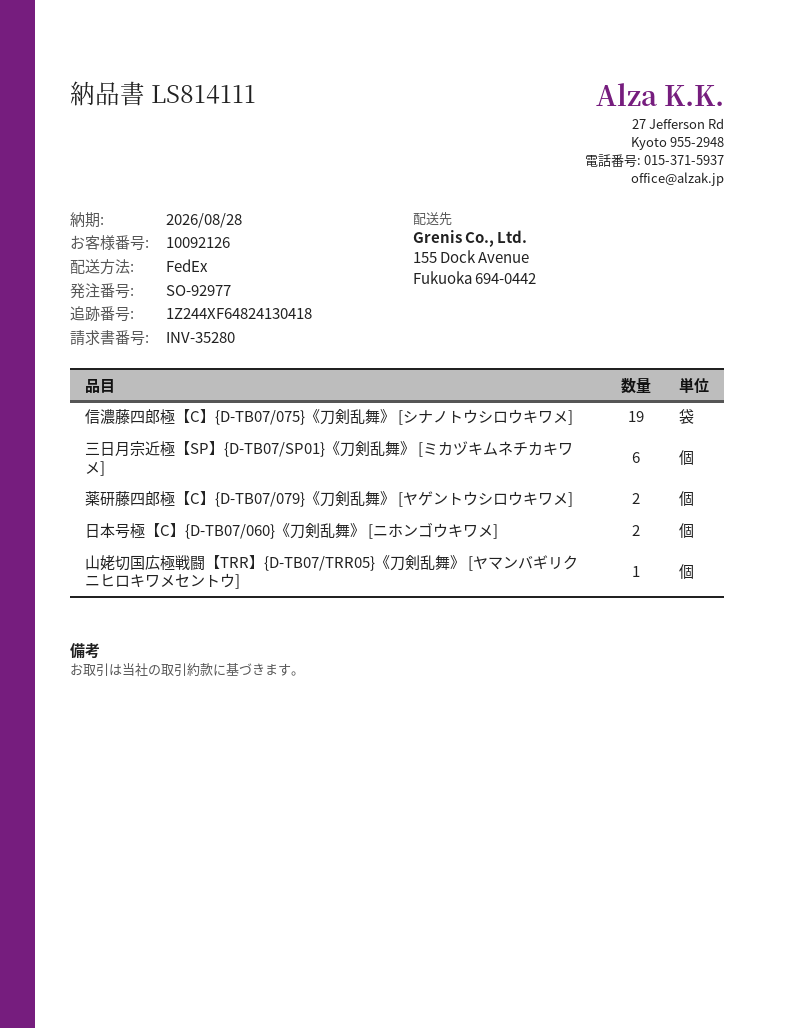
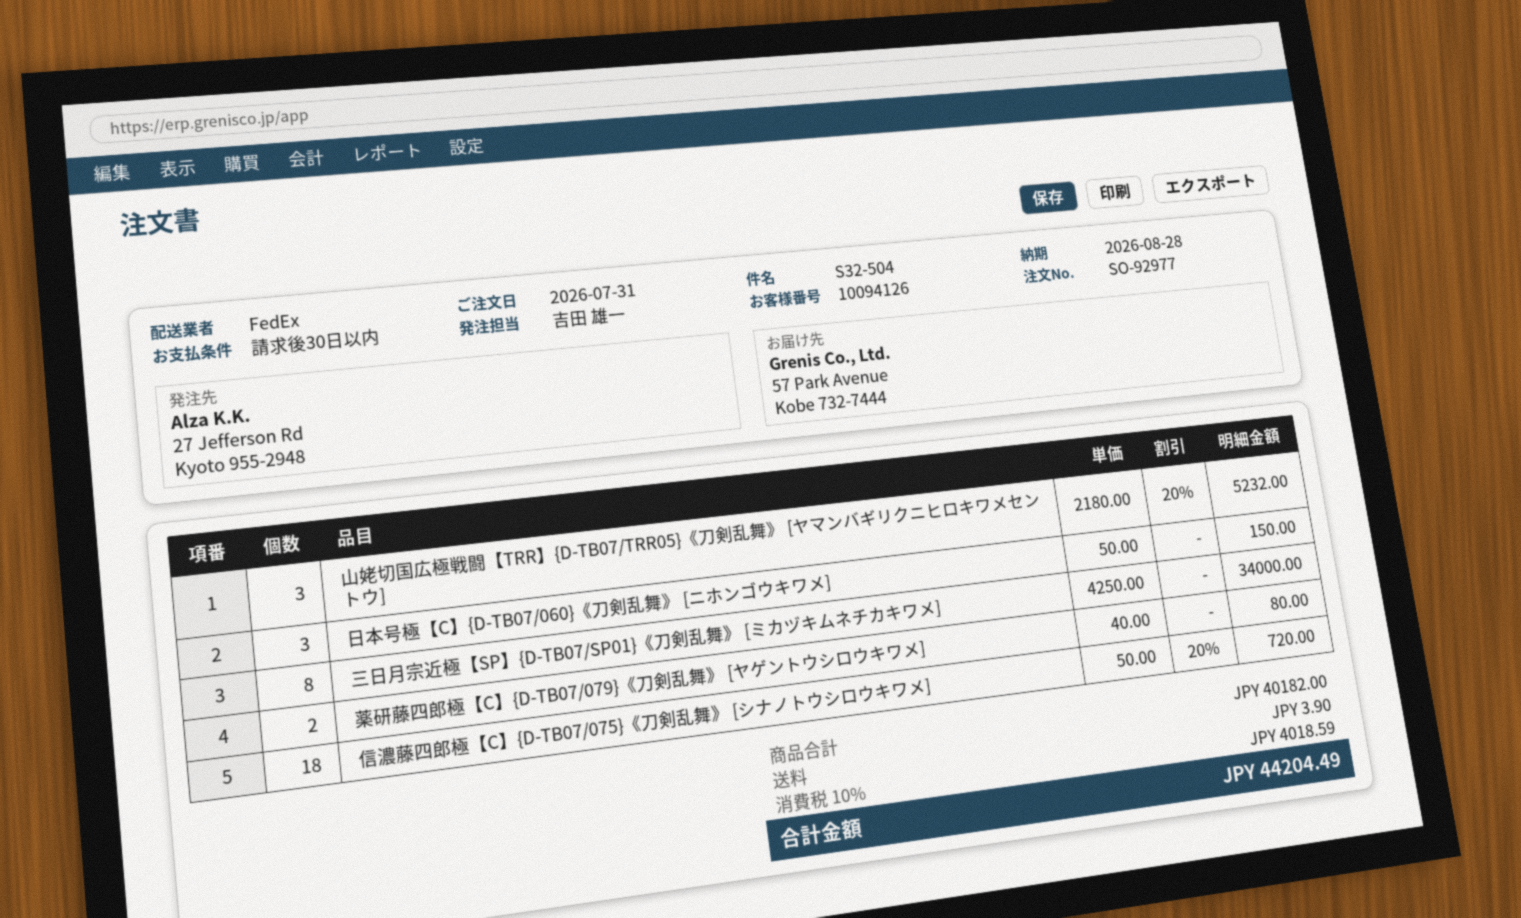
customer number: 10092126 -> 10094126
ship to: 155 Dock Avenue, Fukuoka 694-0442 -> 57 Park Avenue, Kobe 732-7444
信濃藤四郎極【C】{D-TB07/075}《刀剣乱舞》 [シナノトウシロウキワメ]: 19 -> 18
三日月宗近極【SP】{D-TB07/SP01}《刀剣乱舞》 [ミカヅキムネチカキワメ]: 6 -> 8
日本号極【C】{D-TB07/060}《刀剣乱舞》 [ニホンゴウキワメ]: 2 -> 3
山姥切国広極戦闘【TRR】{D-TB07/TRR05}《刀剣乱舞》 [ヤマンバギリクニヒロキワメセントウ]: 1 -> 3

